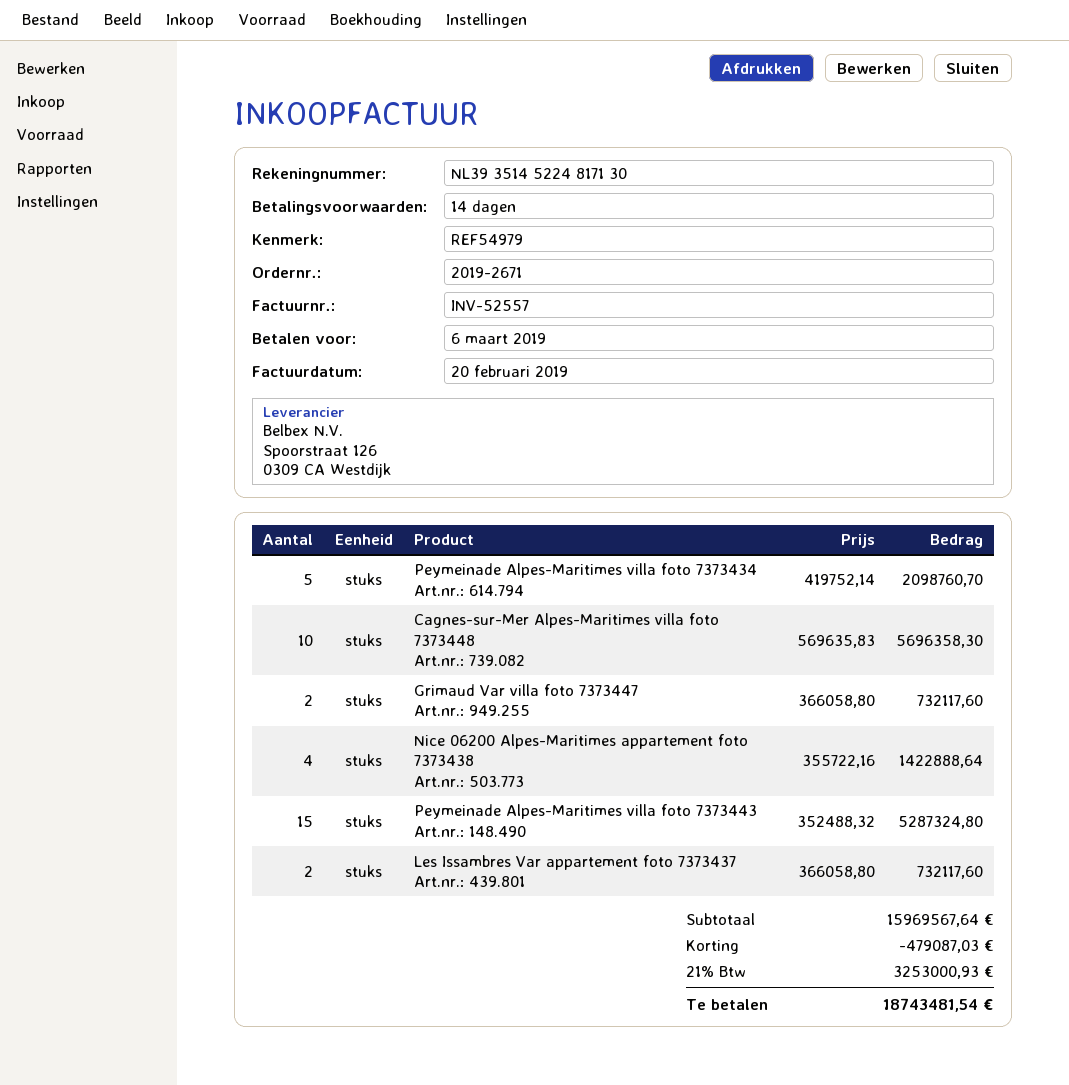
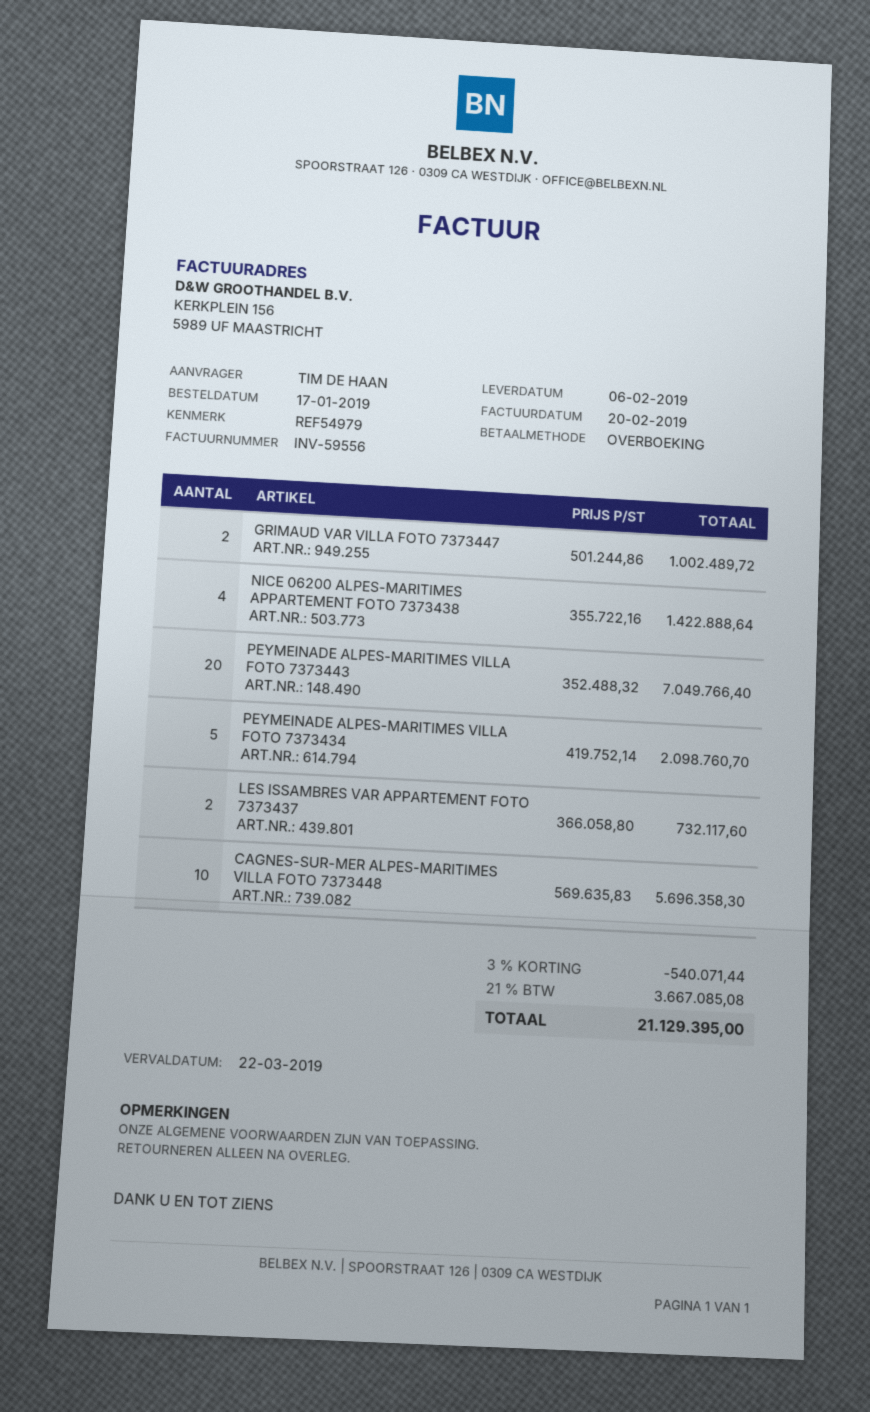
invoice number: INV-52557 -> INV-59556
due date: 2019-03-06 -> 2019-03-22
Grimaud Var villa foto 7373447: 2 x 366058.80 = 732117.60 -> 2 x 501244.86 = 1002489.72
Peymeinade Alpes-Maritimes villa foto 7373443: 15 x 352488.32 = 5287324.80 -> 20 x 352488.32 = 7049766.40
discount: 479087.03 -> 540071.44
tax: 21% = 3253000.93 -> 21% = 3667085.08
total: 18743481.54 -> 21129395.00

